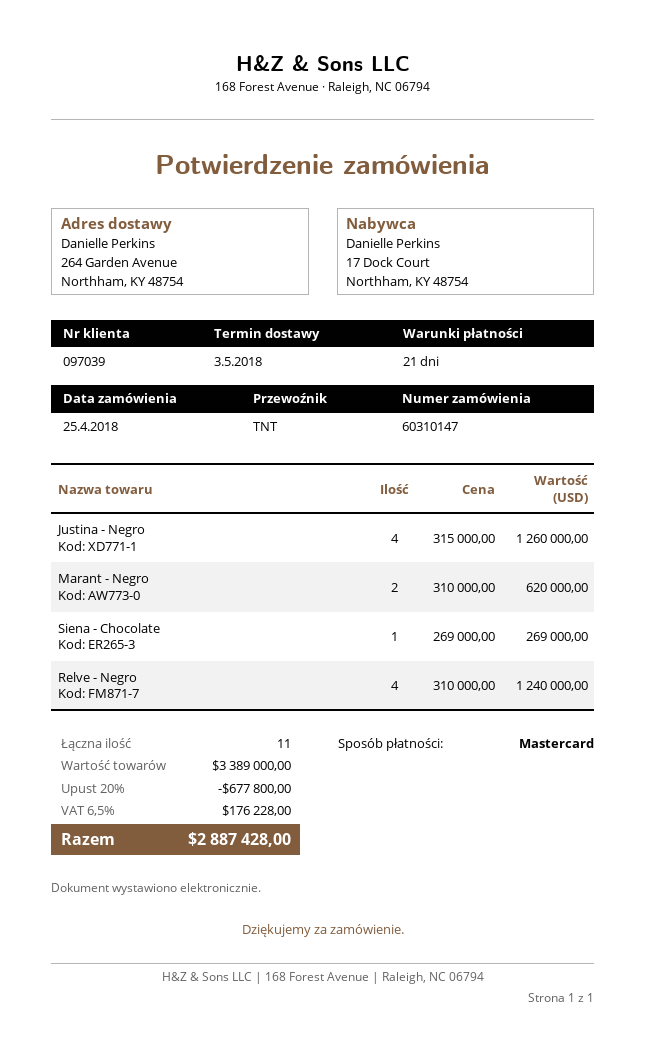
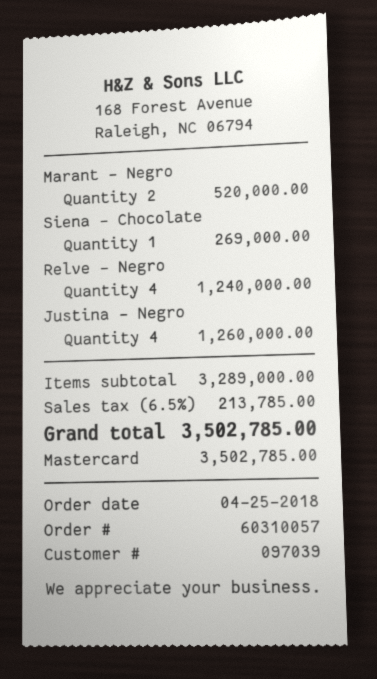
order number: 60310147 -> 60310057
Marant - Negro: 2 for 620000.00 -> 2 for 520000.00
subtotal: 3389000.00 -> 3289000.00
discount: 20% = 677800.00 -> none
tax: 6.5% = 176228.00 -> 6.5% = 213785.00
total: 2887428.00 -> 3502785.00

